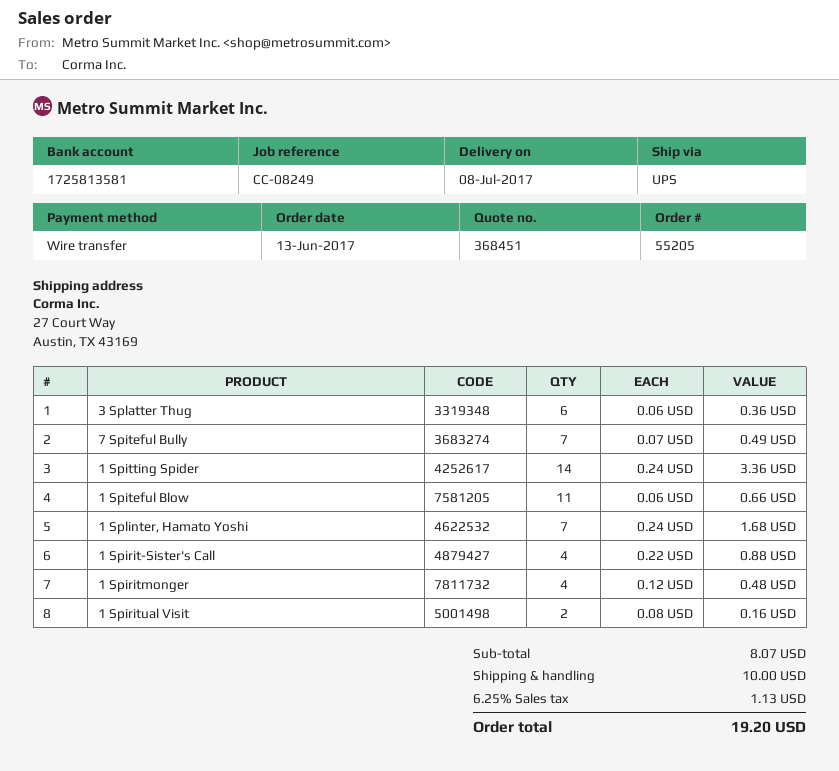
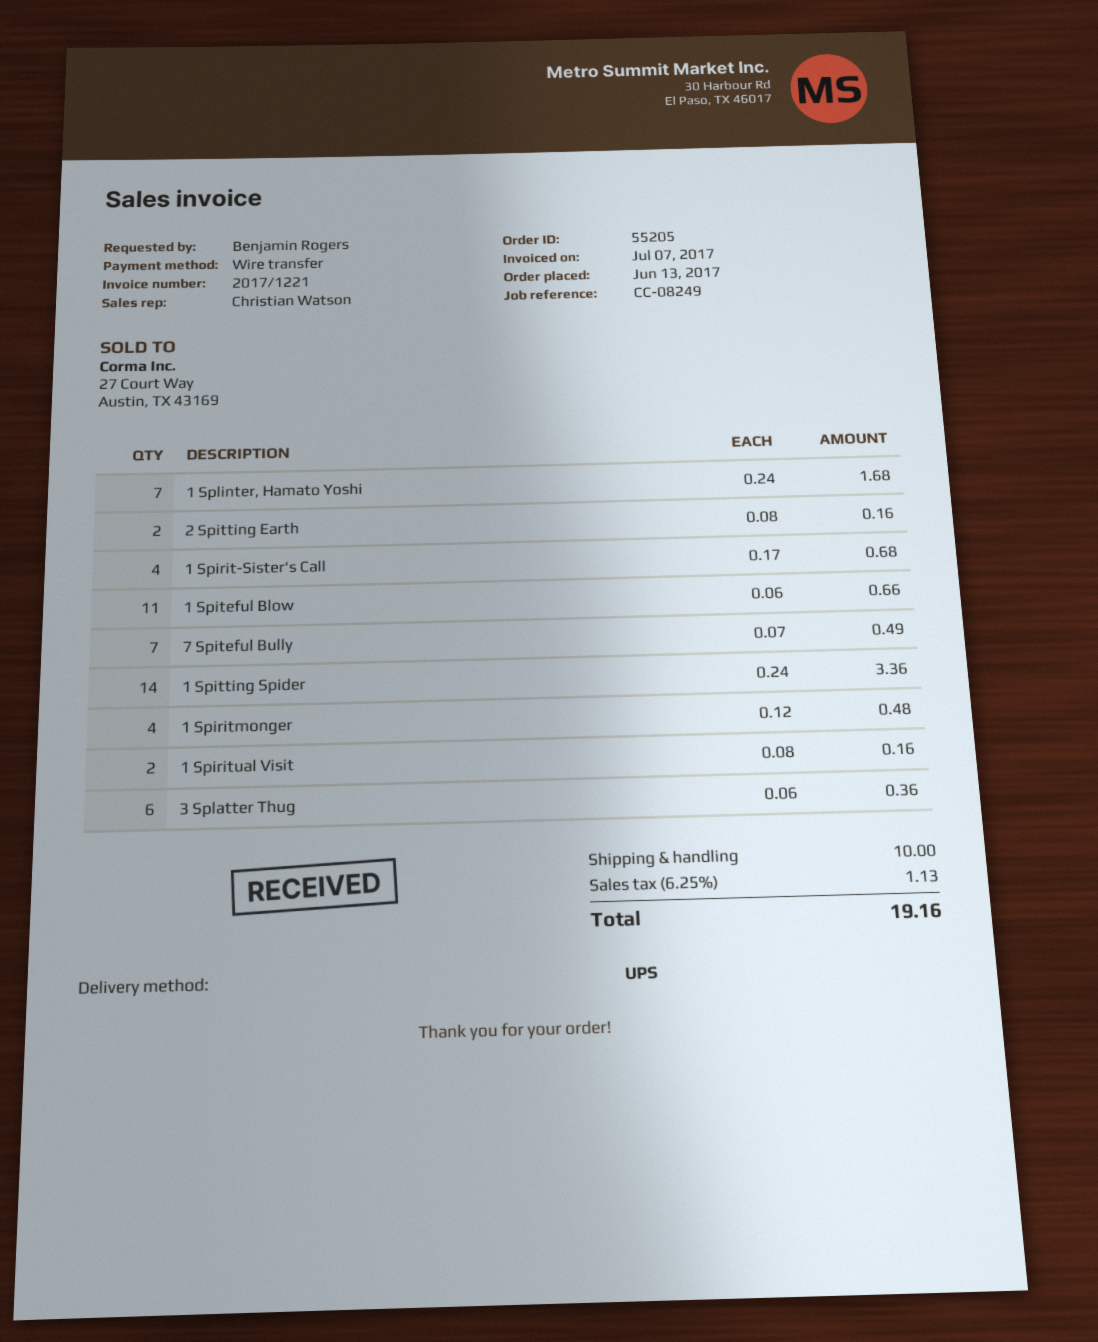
1 Spirit-Sister's Call: 4 x 0.22 = 0.88 -> 4 x 0.17 = 0.68
2 Spitting Earth: none -> 2 x 0.08 = 0.16
total: 19.20 -> 19.16

